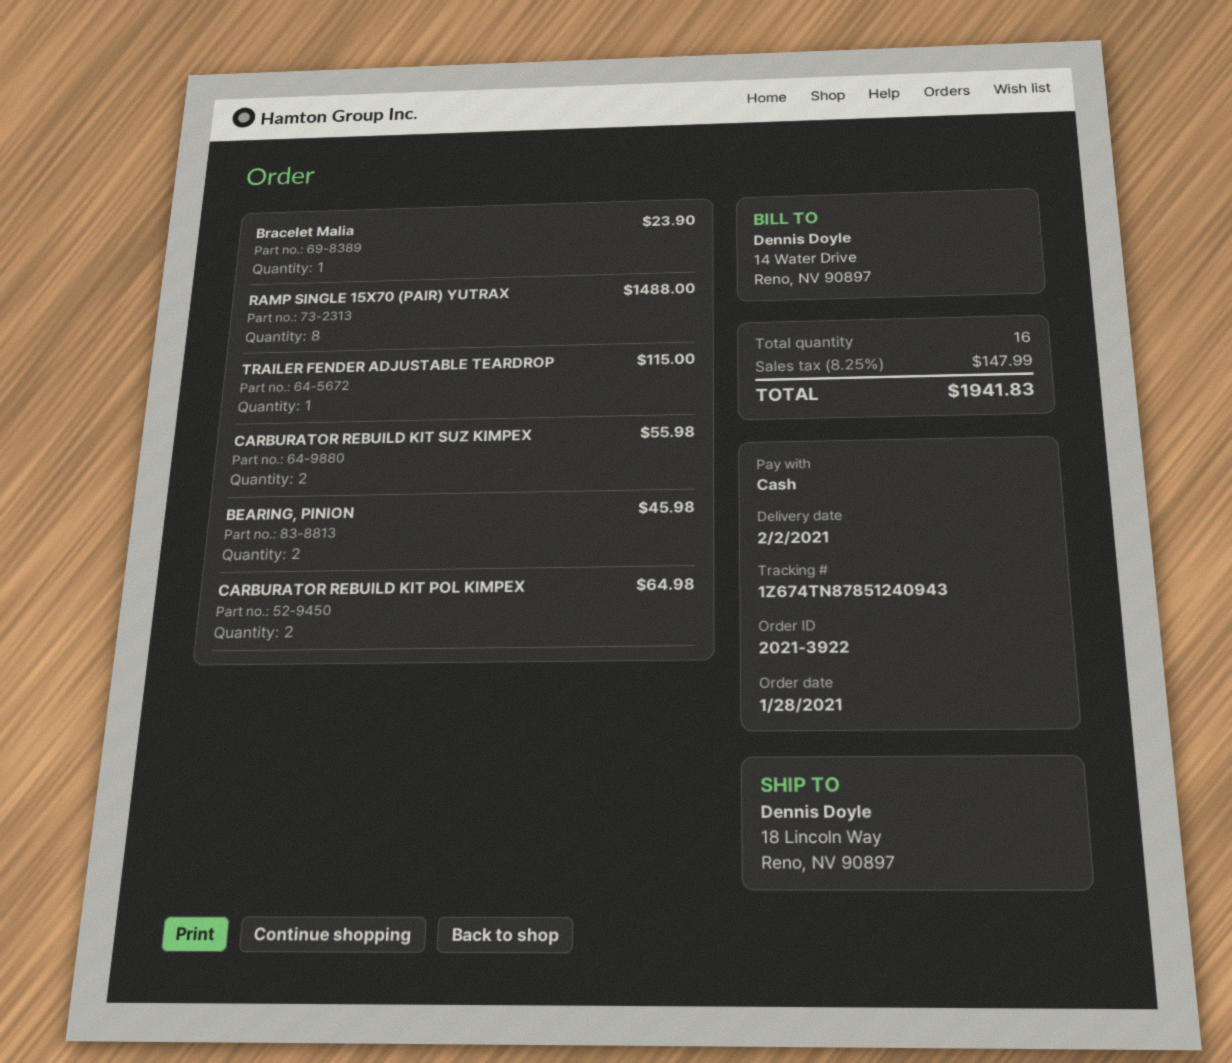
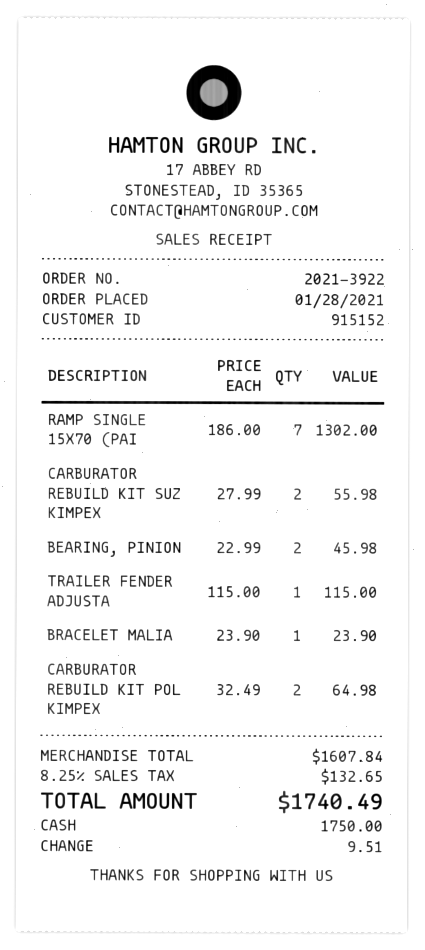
RAMP SINGLE 15X70 (PAIR) YUTRAX: 8 for 1488.00 -> 7 for 1302.00
tax: 8.25% = 147.99 -> 8.25% = 132.65
total: 1941.83 -> 1740.49

